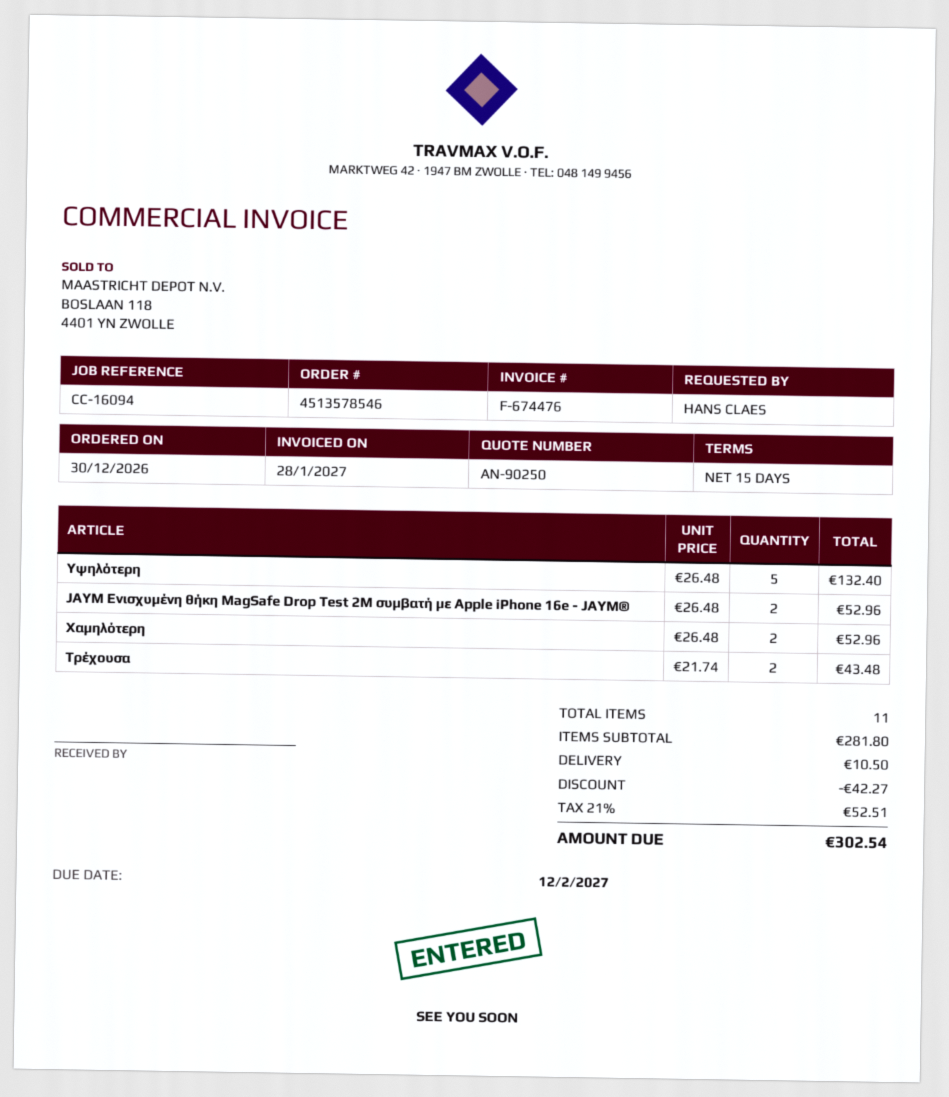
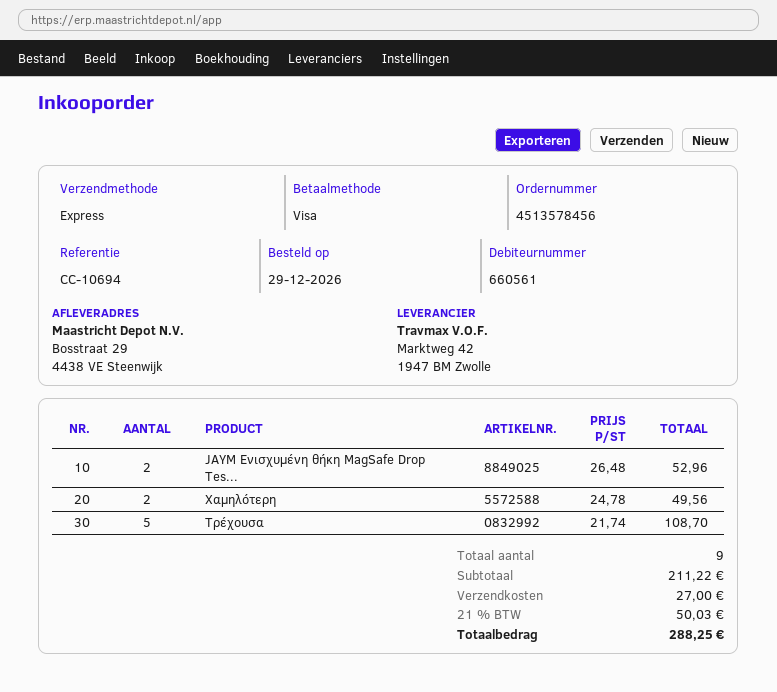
order number: 4513578546 -> 4513578456
order date: 2026-12-30 -> 2026-12-29
reference: CC-16094 -> CC-10694
Υψηλότερη: 5 x 26.48 = 132.40 -> none
Χαμηλότερη: 2 x 26.48 = 52.96 -> 2 x 24.78 = 49.56
Τρέχουσα: 2 x 21.74 = 43.48 -> 5 x 21.74 = 108.70
total quantity: 11 -> 9
subtotal: 281.80 -> 211.22
discount: 42.27 -> none
shipping: 10.50 -> 27.00
tax: 21% = 52.51 -> 21% = 50.03
total: 302.54 -> 288.25

